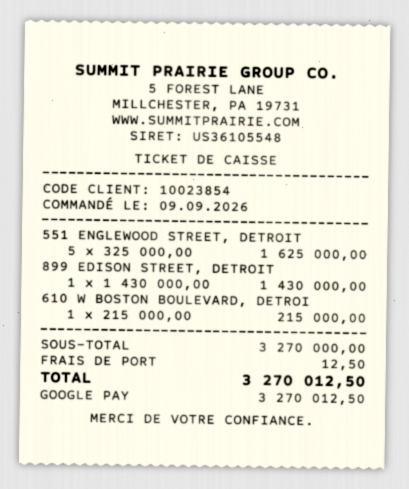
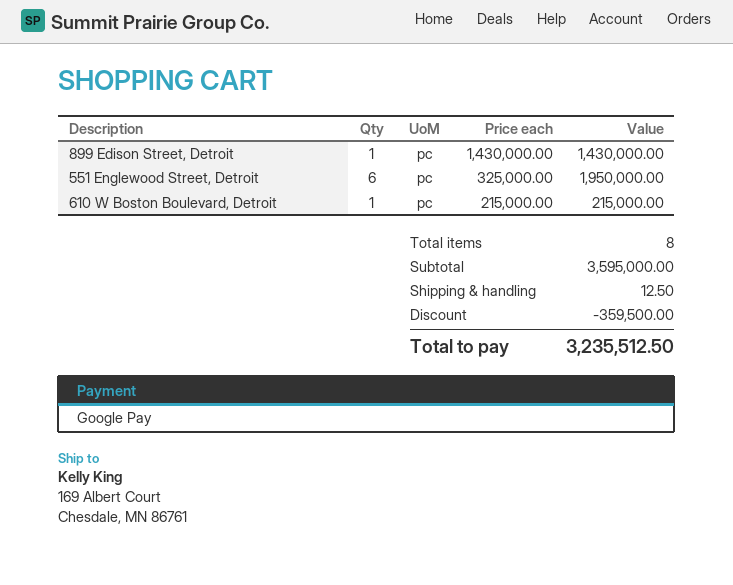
551 ENGLEWOOD STREET, DETROIT: 5 x 325000.00 = 1625000.00 -> 6 x 325000.00 = 1950000.00
subtotal: 3270000.00 -> 3595000.00
discount: none -> 359500.00
total: 3270012.50 -> 3235512.50

